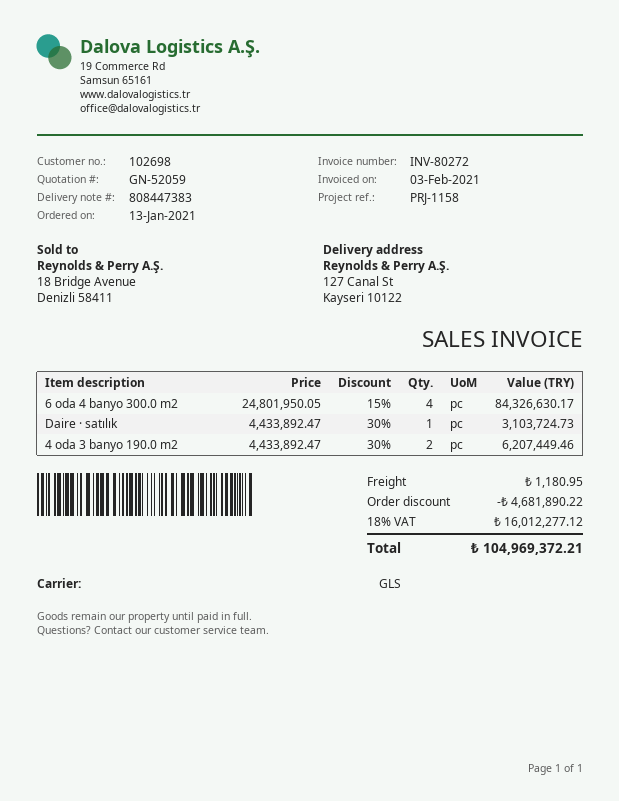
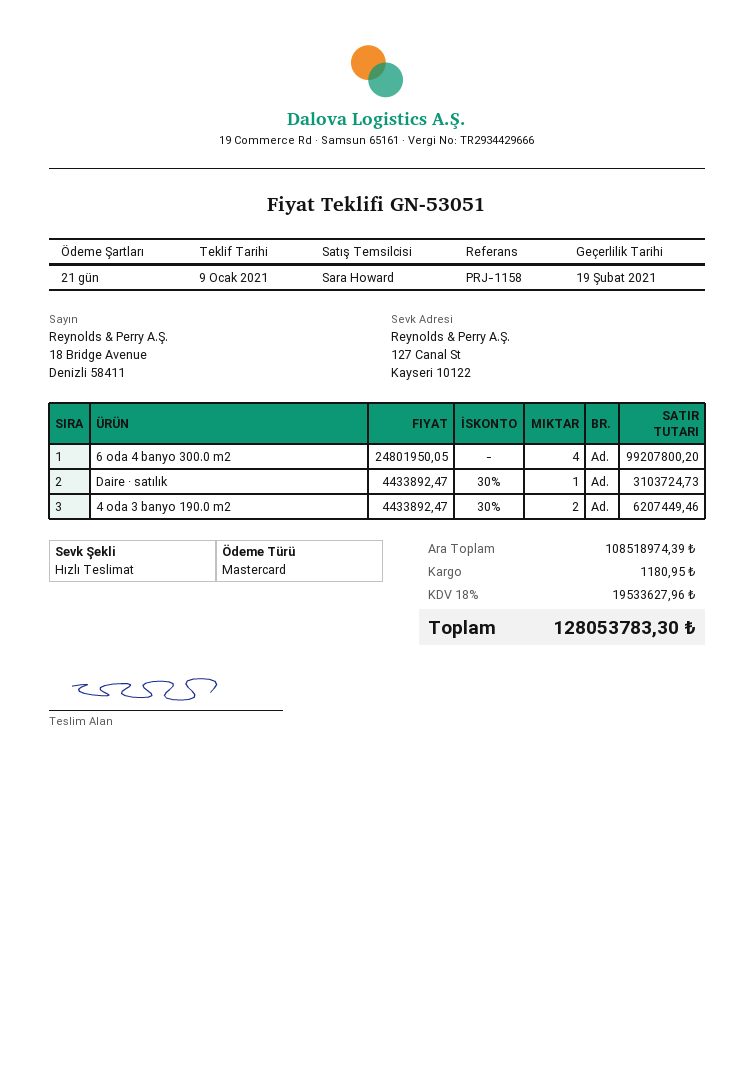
quote number: GN-52059 -> GN-53051
shipping method: GLS -> express
6 oda 4 banyo 300.0 m2: 4 x 24801950.05 - 15% = 84326630.17 -> 4 x 24801950.05 = 99207800.20
discount: 4681890.22 -> none
tax: 18% = 16012277.12 -> 18% = 19533627.96
total: 104969372.21 -> 128053783.30

